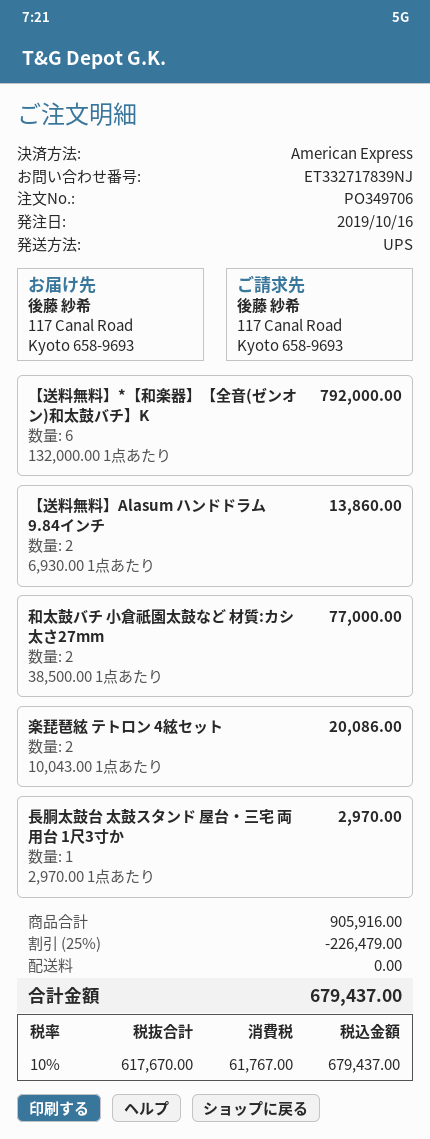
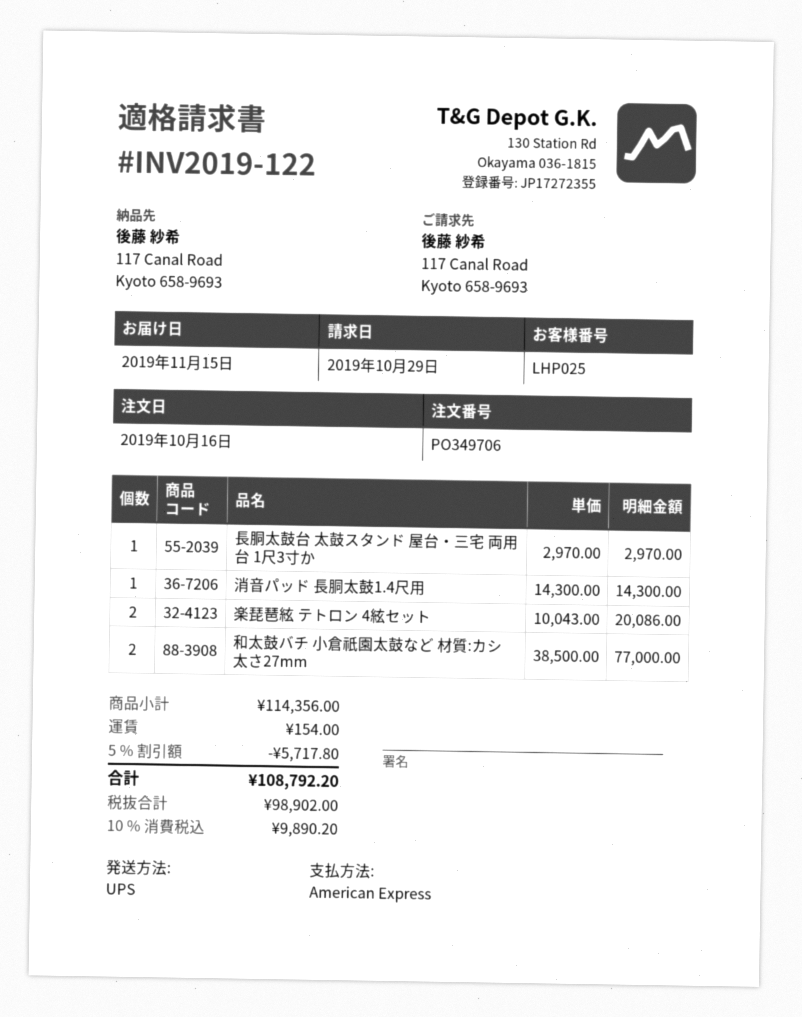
【送料無料】*【和楽器】【全音(ゼンオン)和太鼓バチ】K: 6 x 132000.00 = 792000.00 -> none
【送料無料】Alasum ハンドドラム 9.84インチ: 2 x 6930.00 = 13860.00 -> none
消音パッド 長胴太鼓1.4尺用: none -> 1 x 14300.00 = 14300.00
subtotal: 905916.00 -> 114356.00
discount: 25% = 226479.00 -> 5% = 5717.80
shipping: 0.00 -> 154.00
net: 617670.00 -> 98902.00
tax: 10% = 61767.00 -> 10% = 9890.20
total: 679437.00 -> 108792.20

